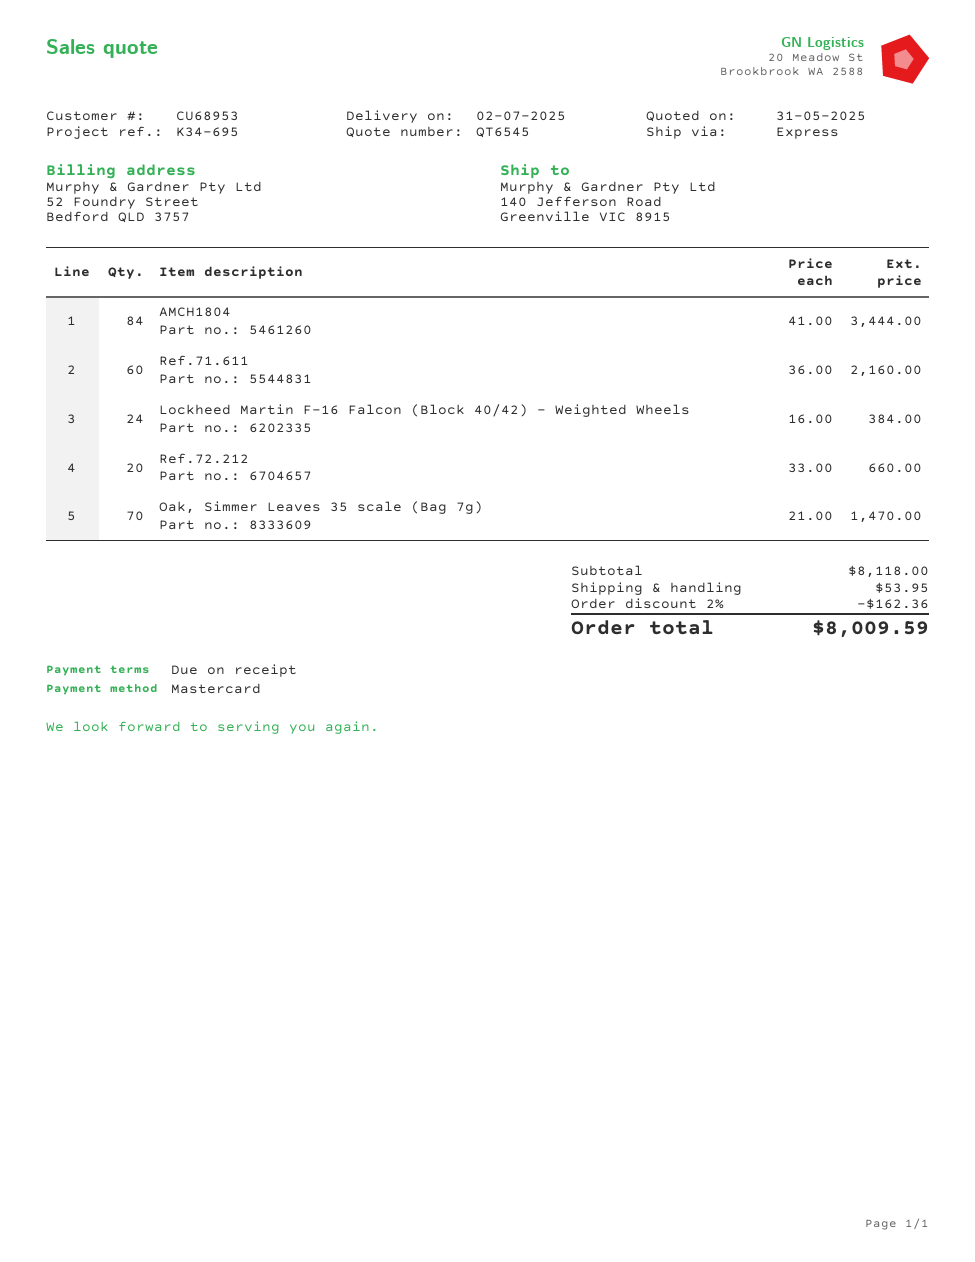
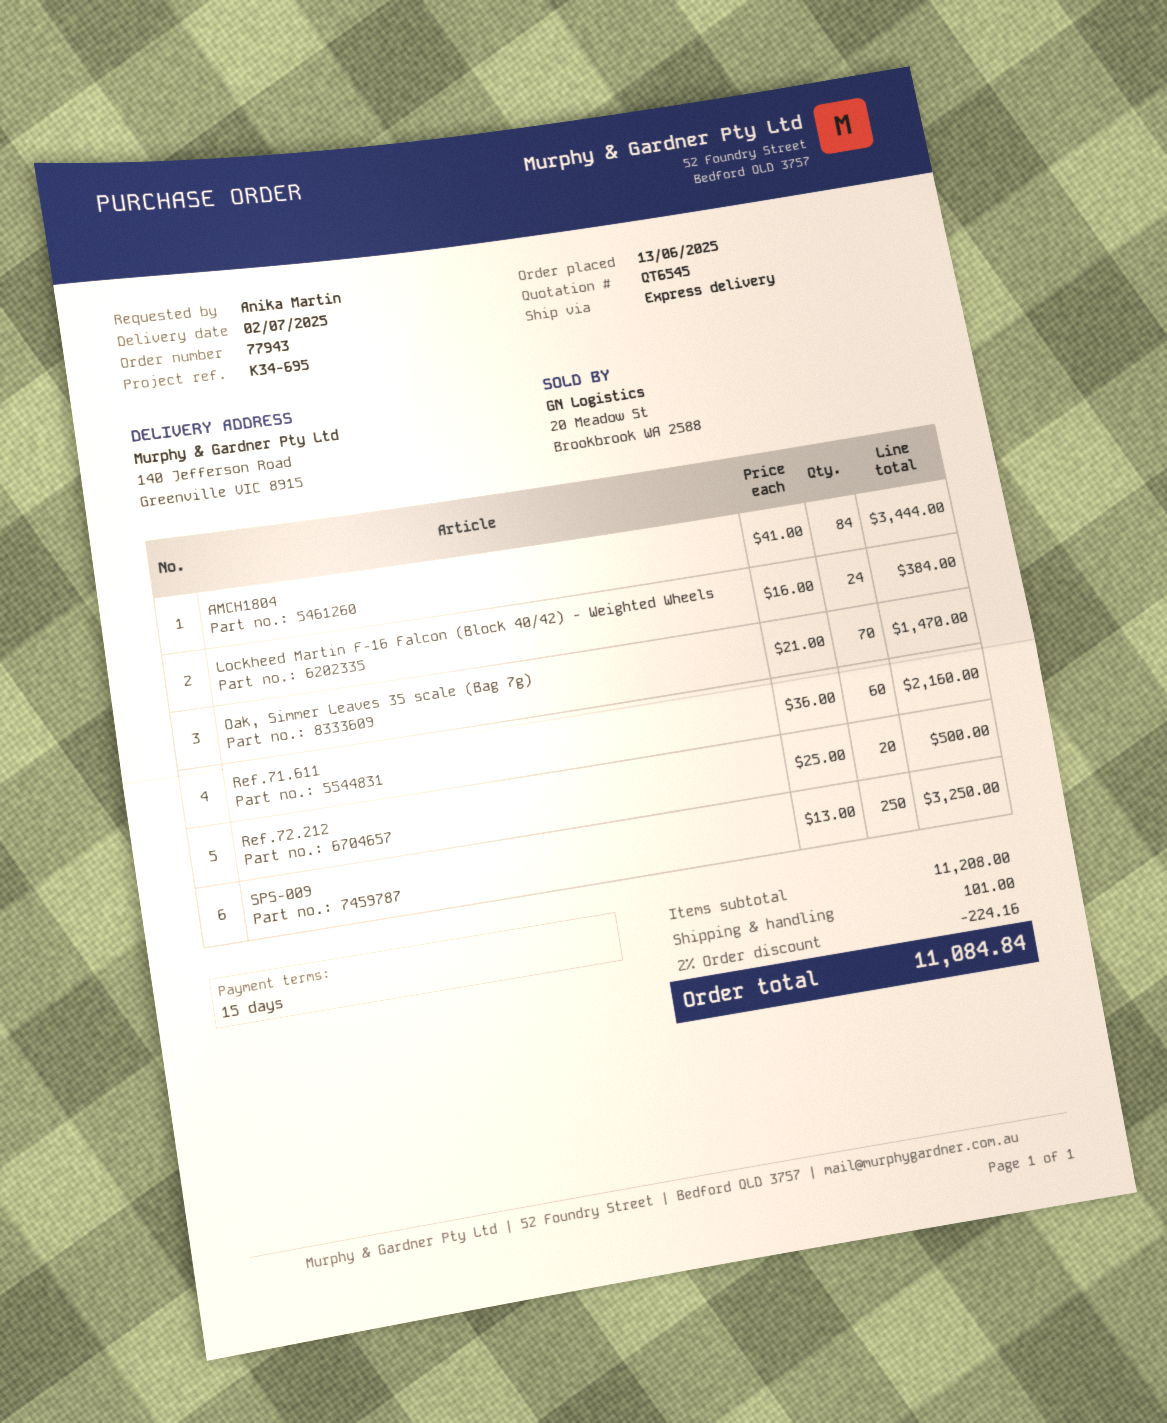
payment terms: on receipt -> 15 days
Ref.72.212: 20 x 33.00 = 660.00 -> 20 x 25.00 = 500.00
SPS-009: none -> 250 x 13.00 = 3250.00
subtotal: 8118.00 -> 11208.00
discount: 2% = 162.36 -> 2% = 224.16
shipping: 53.95 -> 101.00
total: 8009.59 -> 11084.84

